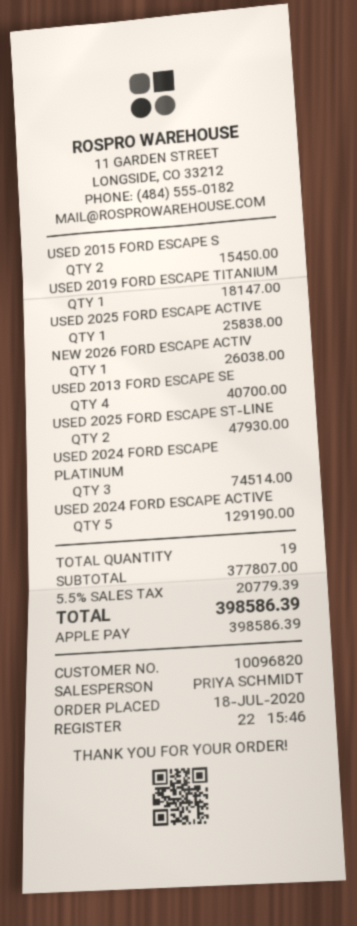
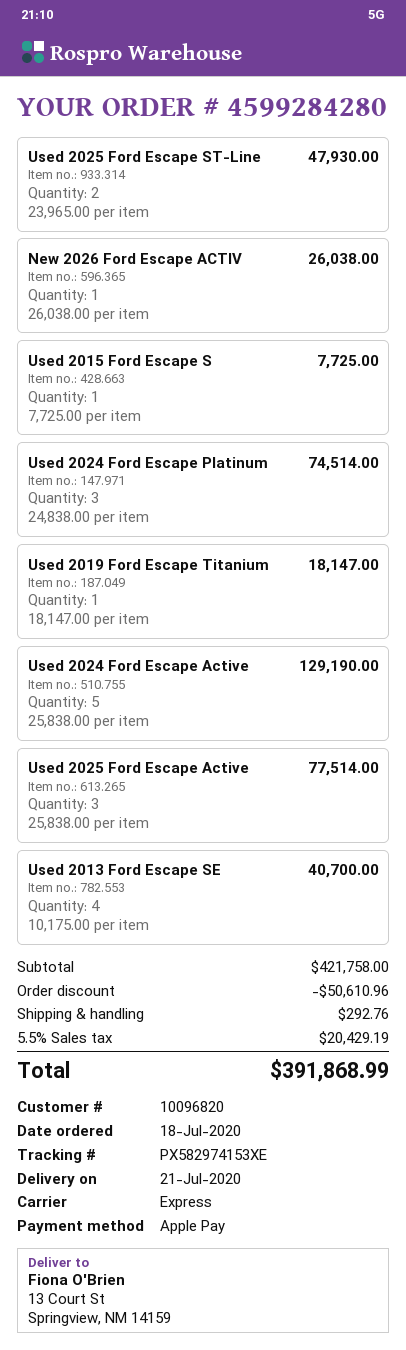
USED 2015 FORD ESCAPE S: 2 for 15450.00 -> 1 for 7725.00
USED 2025 FORD ESCAPE ACTIVE: 1 for 25838.00 -> 3 for 77514.00
subtotal: 377807.00 -> 421758.00
discount: none -> 50610.96
shipping: none -> 292.76
tax: 5.5% = 20779.39 -> 5.5% = 20429.19
total: 398586.39 -> 391868.99

